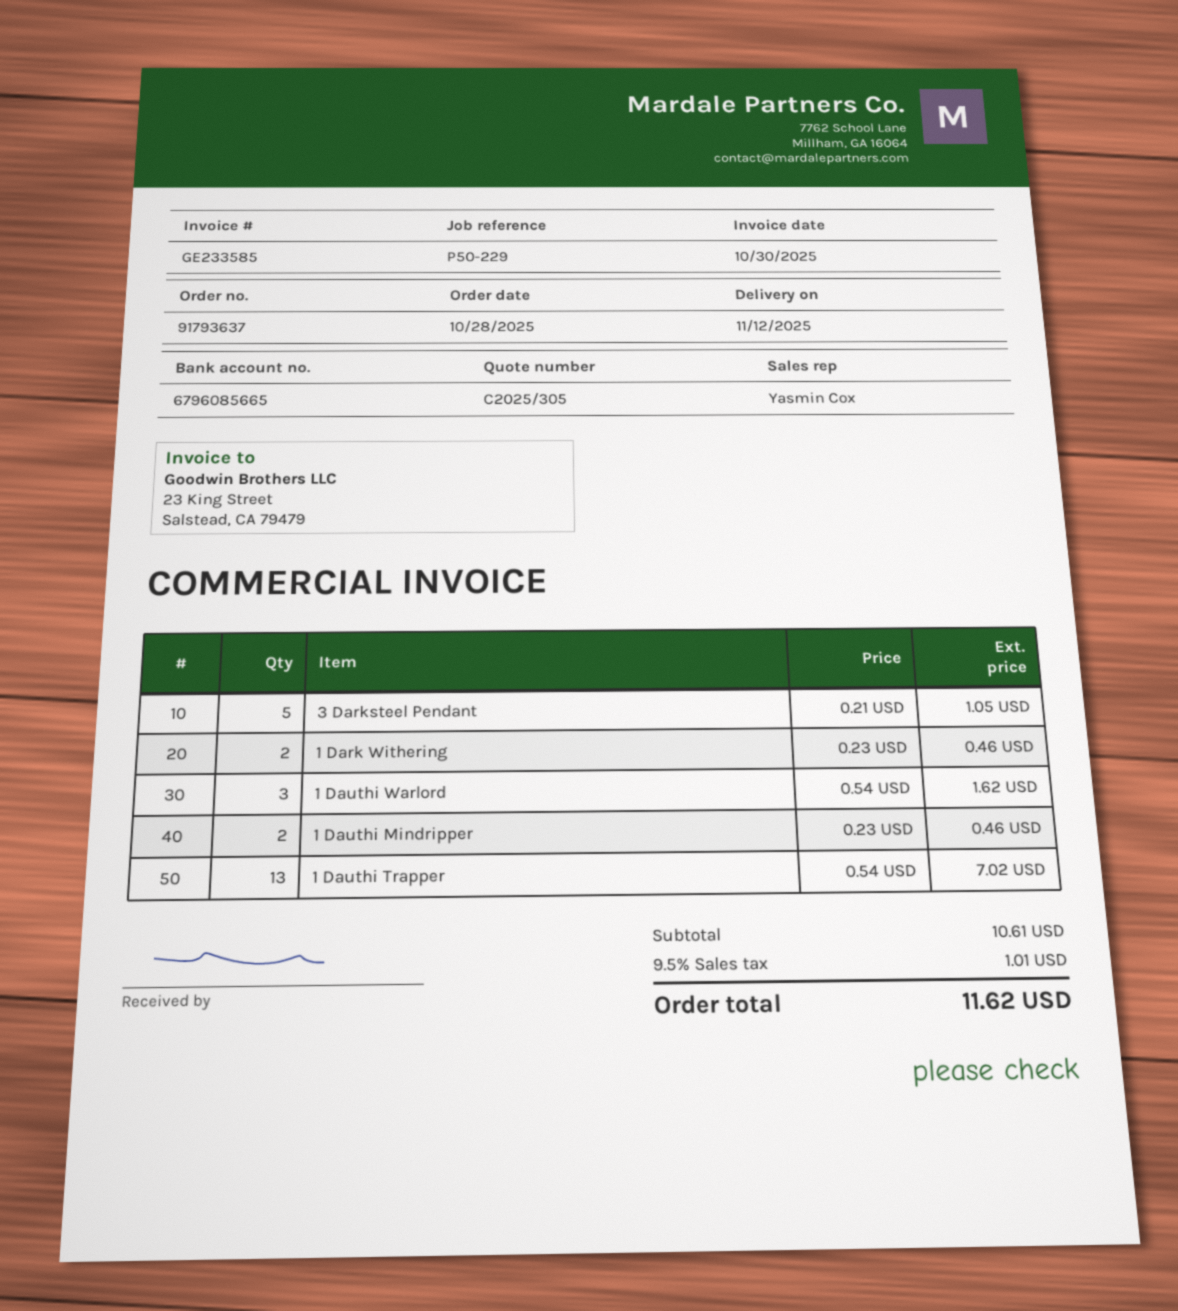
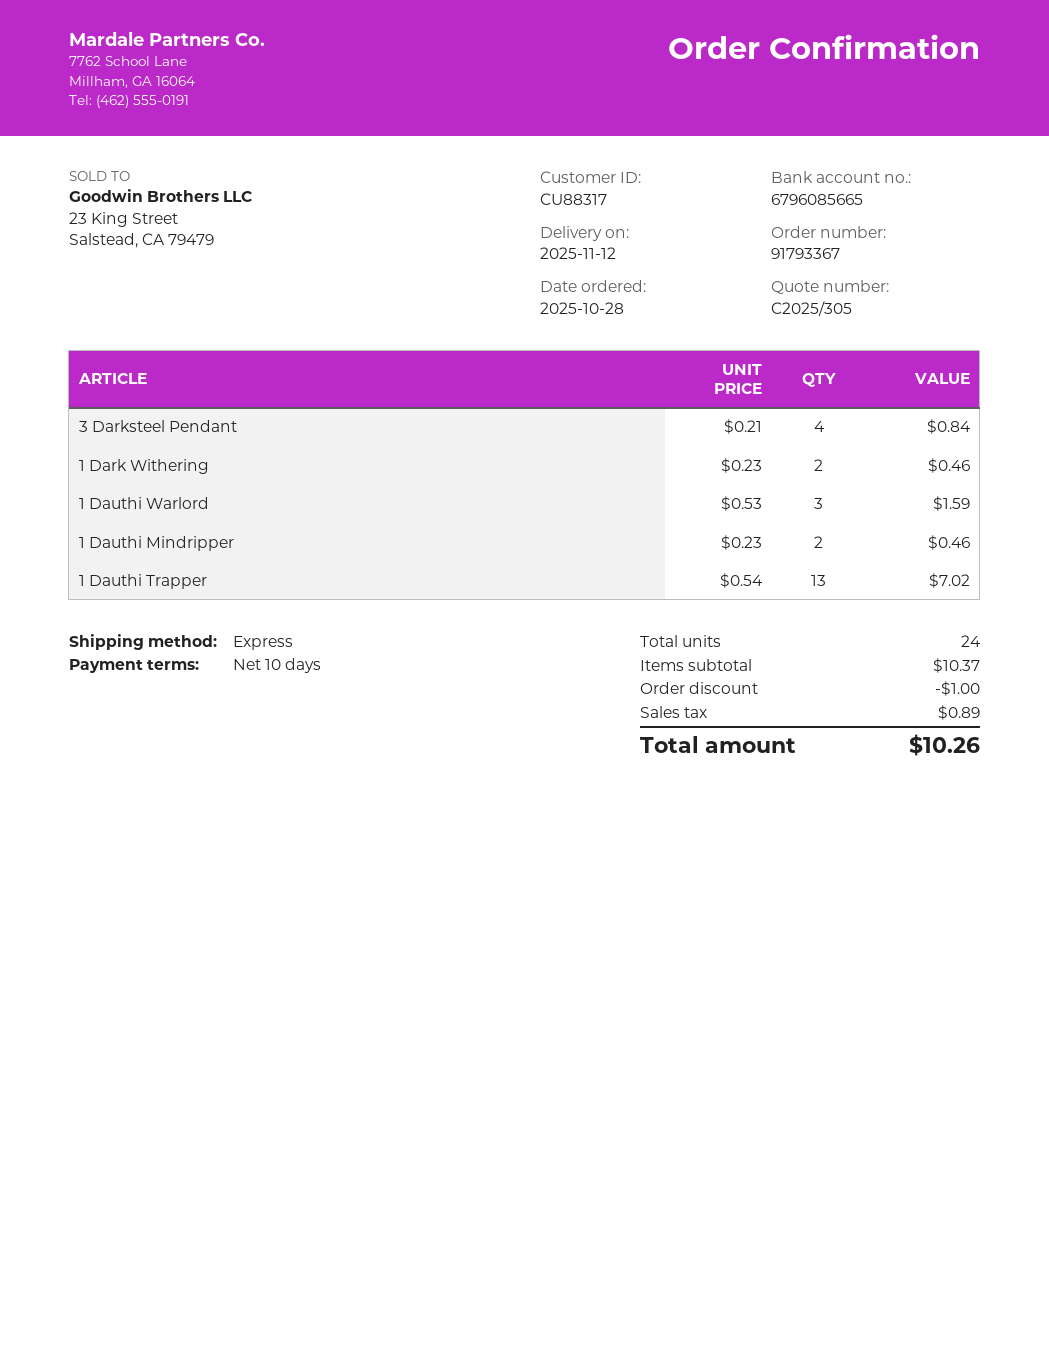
order number: 91793637 -> 91793367
3 Darksteel Pendant: 5 x 0.21 = 1.05 -> 4 x 0.21 = 0.84
1 Dauthi Warlord: 3 x 0.54 = 1.62 -> 3 x 0.53 = 1.59
subtotal: 10.61 -> 10.37
discount: none -> 1.00
tax: 1.01 -> 0.89
total: 11.62 -> 10.26

